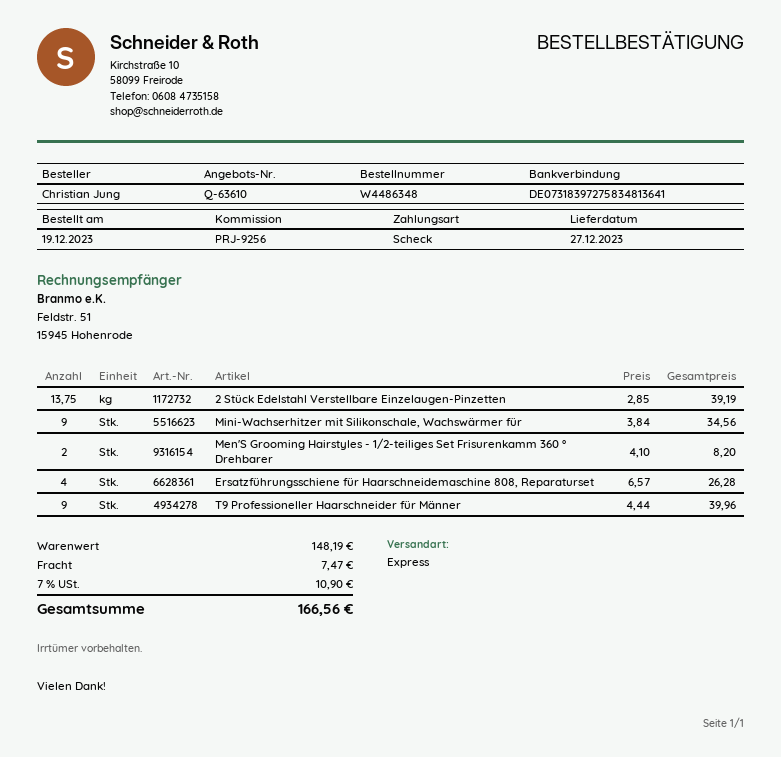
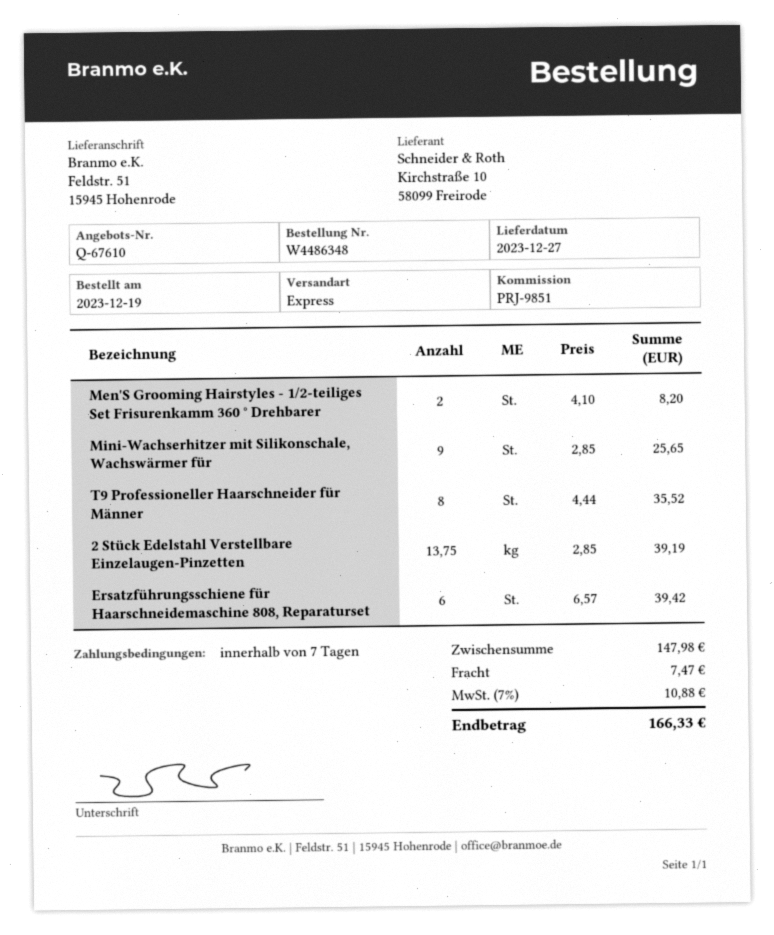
quote number: Q-63610 -> Q-67610
reference: PRJ-9256 -> PRJ-9851
Mini-Wachserhitzer mit Silikonschale, Wachswärmer für: 9 x 3.84 = 34.56 -> 9 x 2.85 = 25.65
Ersatzführungsschiene für Haarschneidemaschine 808, Reparaturset: 4 x 6.57 = 26.28 -> 6 x 6.57 = 39.42
T9 Professioneller Haarschneider für Männer: 9 x 4.44 = 39.96 -> 8 x 4.44 = 35.52
subtotal: 148.19 -> 147.98
tax: 7% = 10.90 -> 7% = 10.88
total: 166.56 -> 166.33

